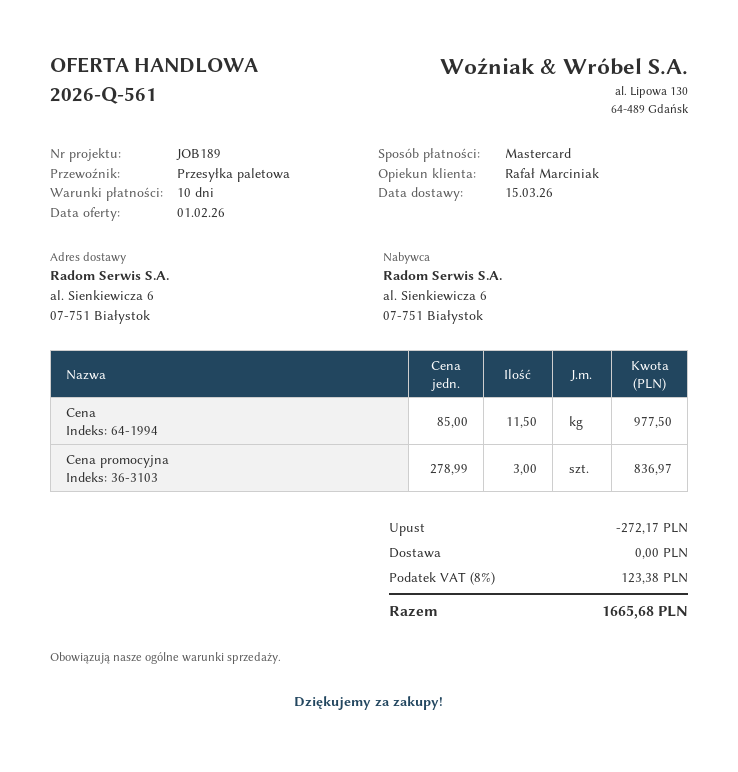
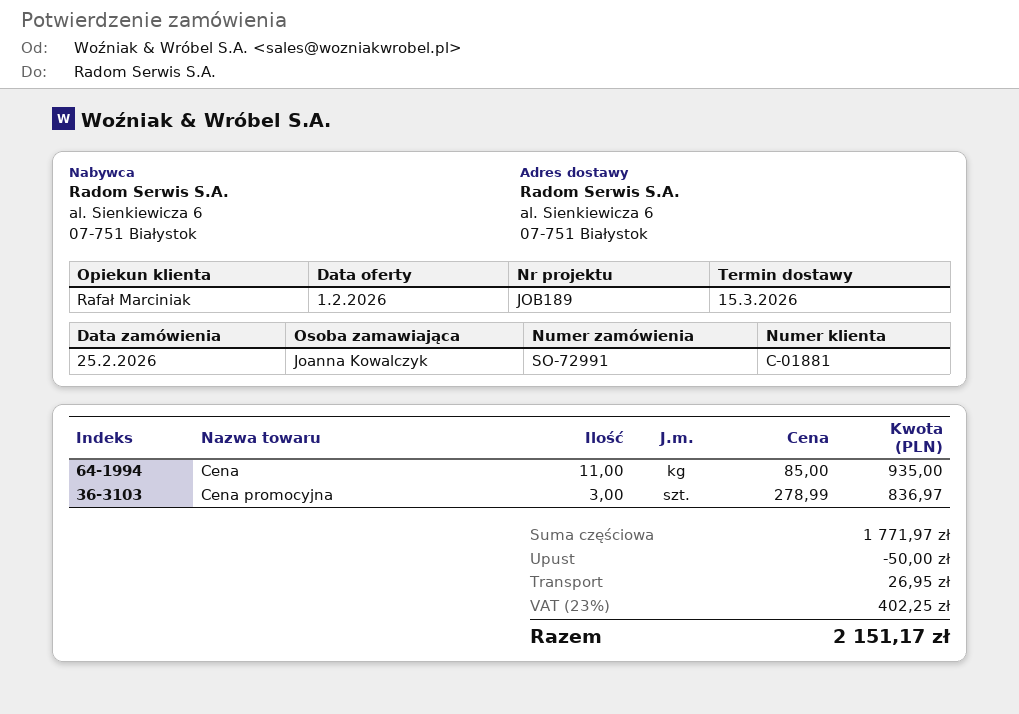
Cena: 11.5 x 85.00 = 977.50 -> 11 x 85.00 = 935.00
discount: 272.17 -> 50.00
shipping: 0.00 -> 26.95
tax: 8% = 123.38 -> 23% = 402.25
total: 1665.68 -> 2151.17

